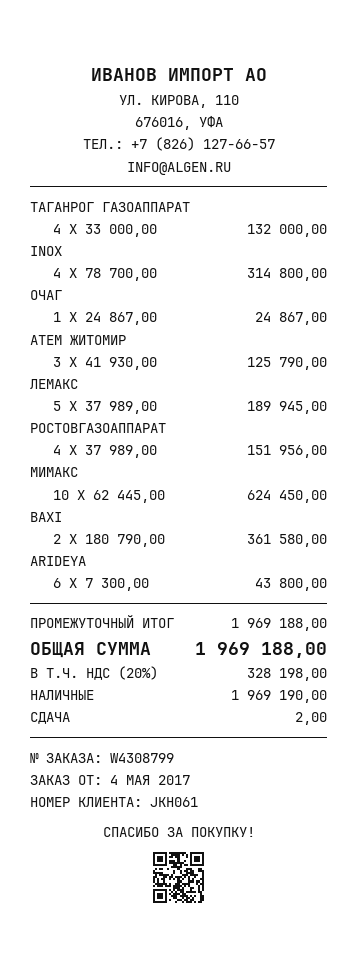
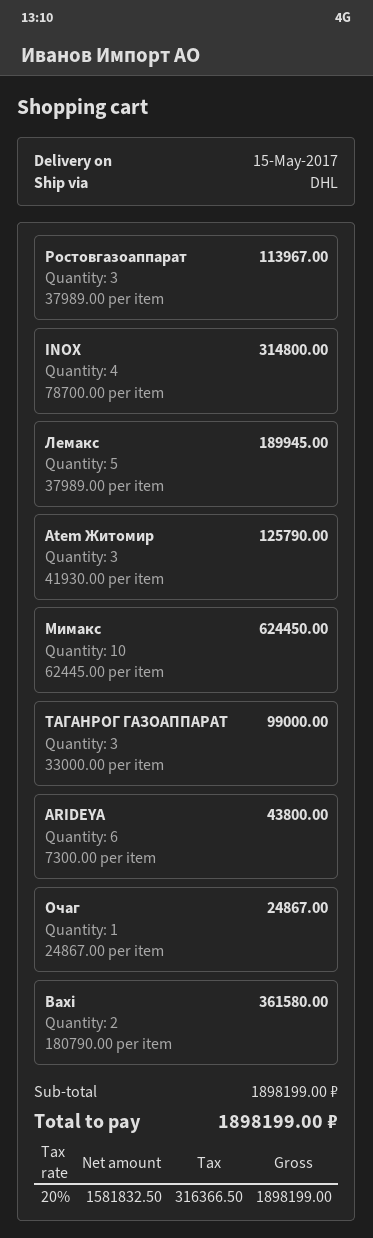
ТАГАНРОГ ГАЗОАППАРАТ: 4 x 33000.00 = 132000.00 -> 3 x 33000.00 = 99000.00
РОСТОВГАЗОАППАРАТ: 4 x 37989.00 = 151956.00 -> 3 x 37989.00 = 113967.00
subtotal: 1969188.00 -> 1898199.00
tax: 20% = 328198.00 -> 20% = 316366.50
total: 1969188.00 -> 1898199.00

